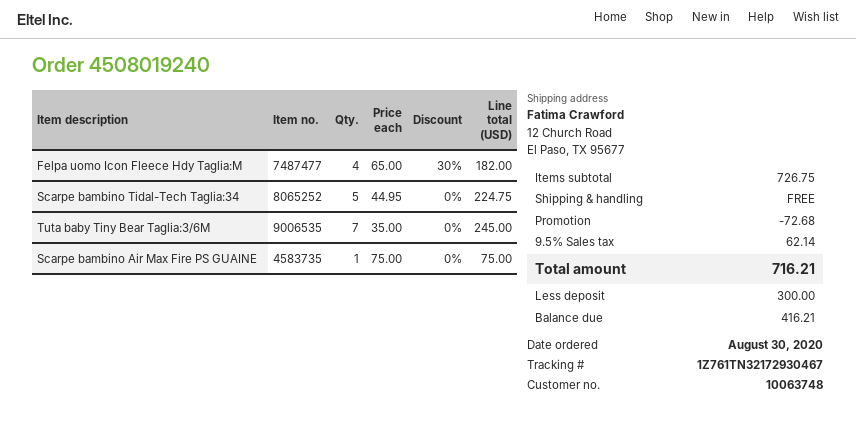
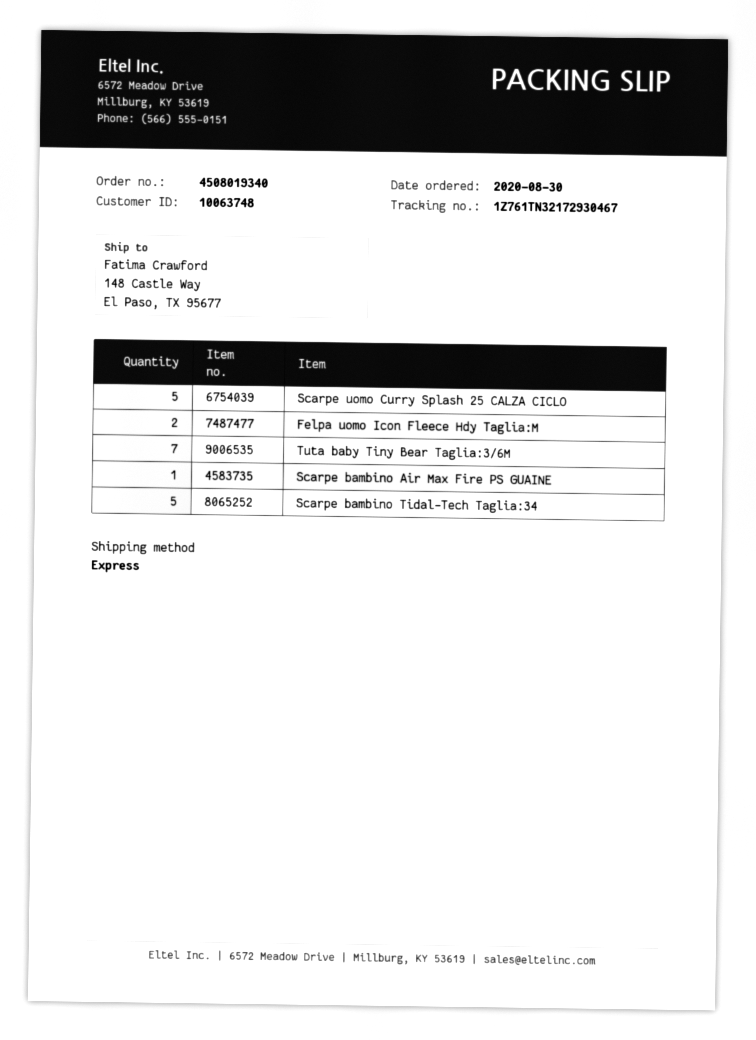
order number: 4508019240 -> 4508019340
ship to: 12 Church Road, El Paso, TX 95677 -> 148 Castle Way, El Paso, TX 95677
Felpa uomo Icon Fleece Hdy Taglia:M: 4 -> 2
Scarpe uomo Curry Splash 25 CALZA CICLO: none -> 5

